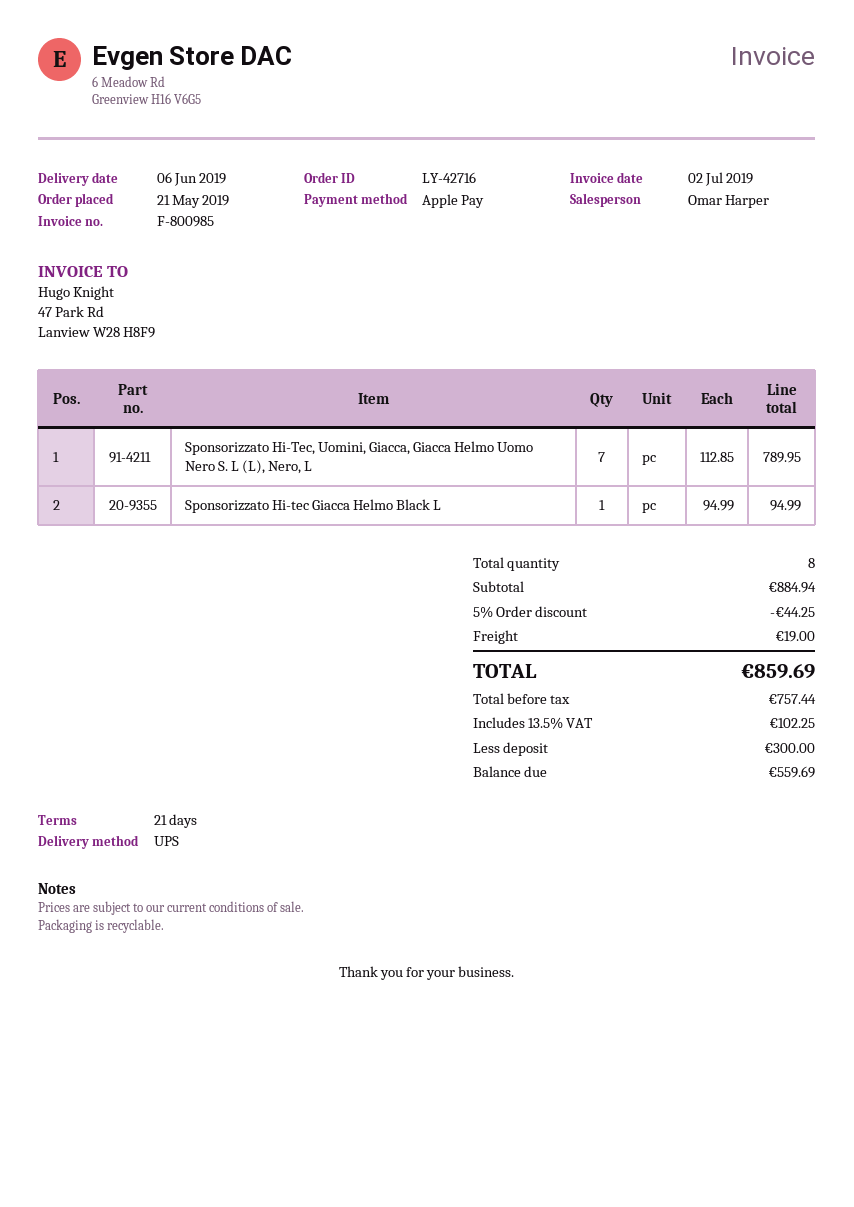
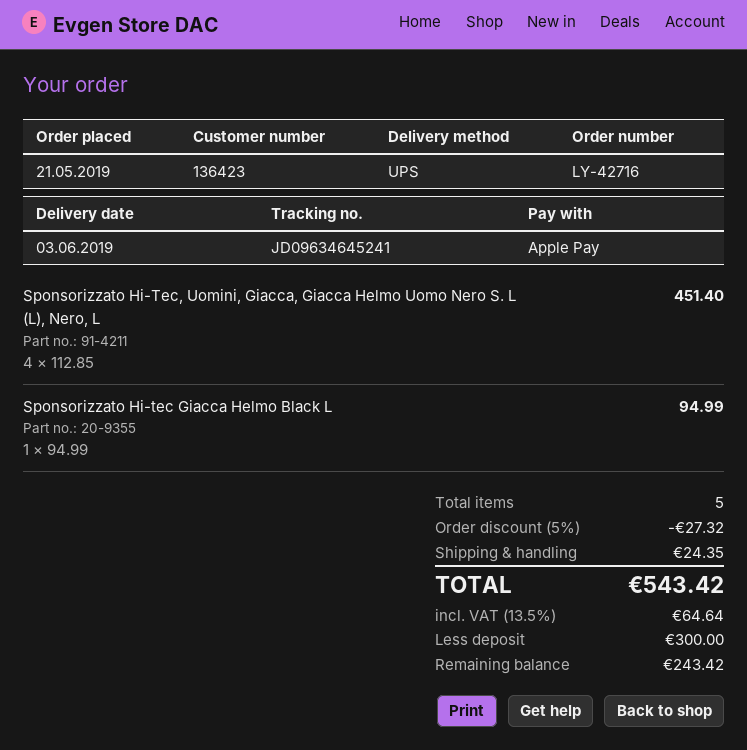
delivery date: 2019-06-06 -> 2019-06-03
Sponsorizzato Hi-Tec, Uomini, Giacca, Giacca Helmo Uomo Nero S. L (L), Nero, L: 7 x 112.85 = 789.95 -> 4 x 112.85 = 451.40
total quantity: 8 -> 5
discount: 5% = 44.25 -> 5% = 27.32
shipping: 19.00 -> 24.35
tax: 13.5% = 102.25 -> 13.5% = 64.64
total: 859.69 -> 543.42
balance: 559.69 -> 243.42

